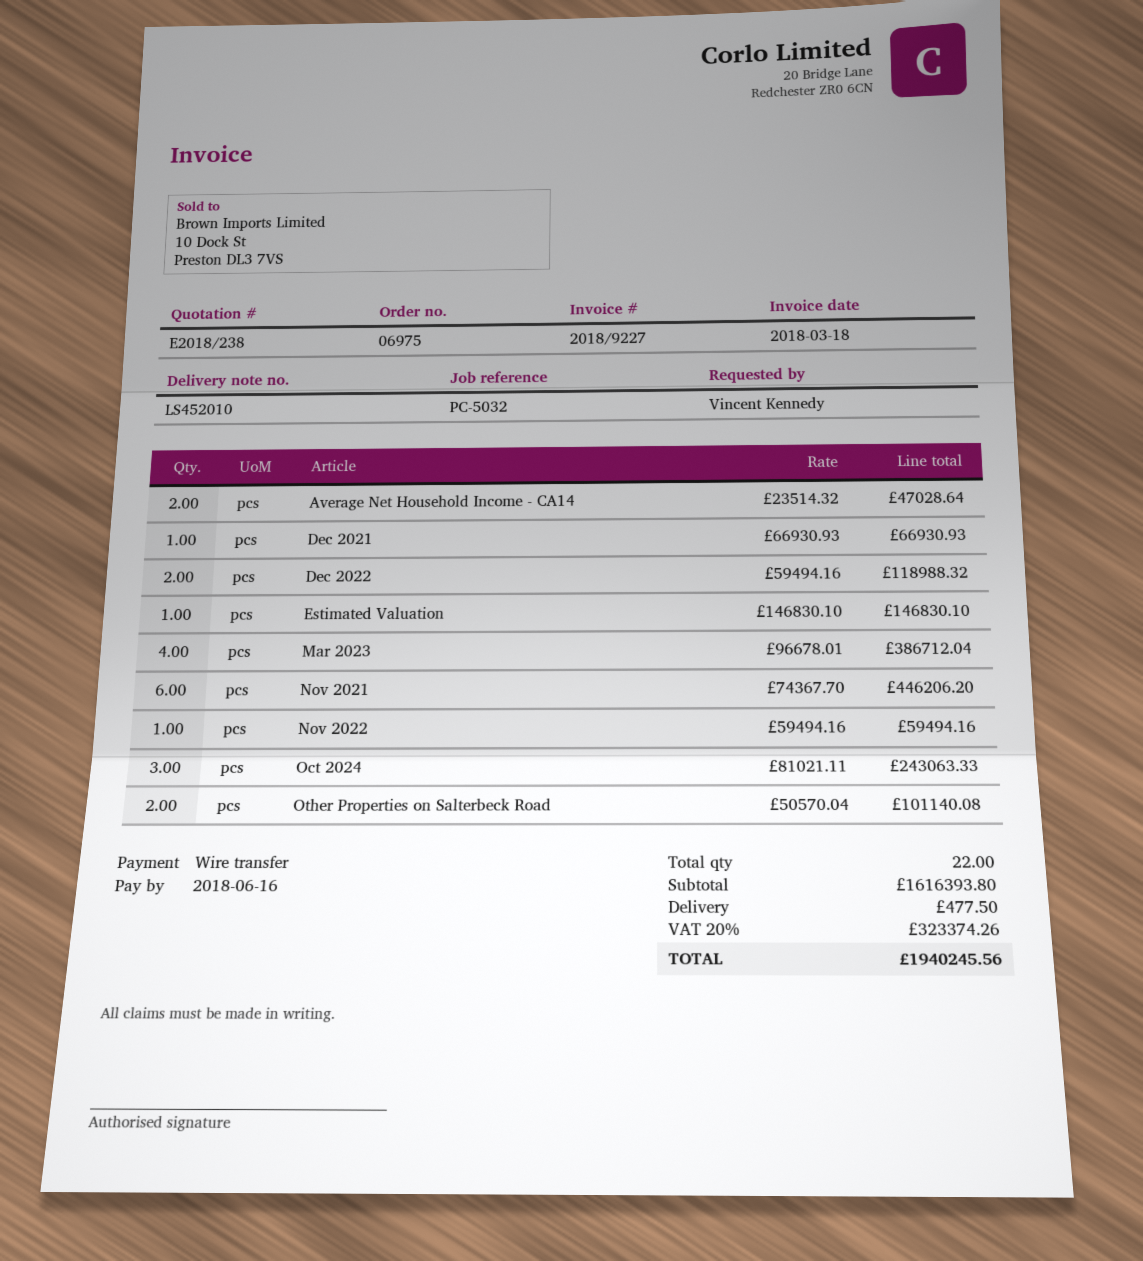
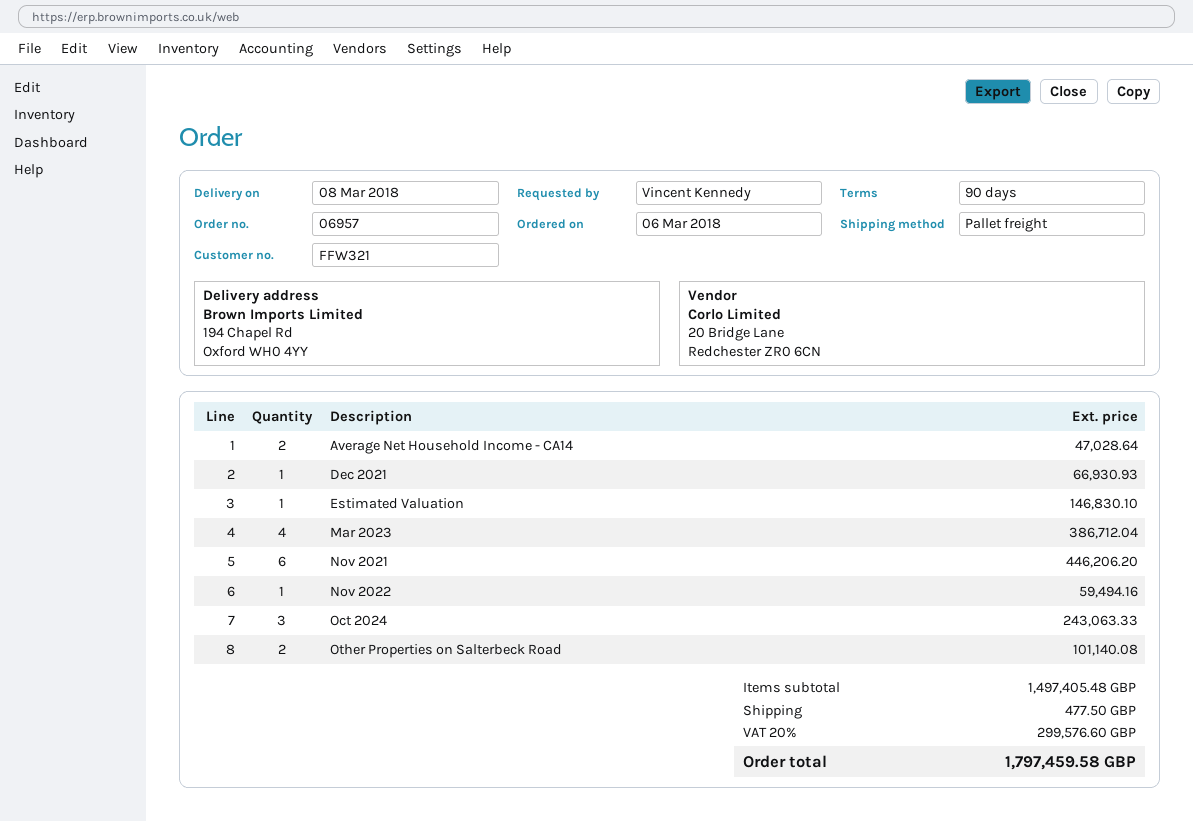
order number: 06975 -> 06957
Dec 2022: 2 for 118988.32 -> none
subtotal: 1616393.80 -> 1497405.48
tax: 20% = 323374.26 -> 20% = 299576.60
total: 1940245.56 -> 1797459.58

